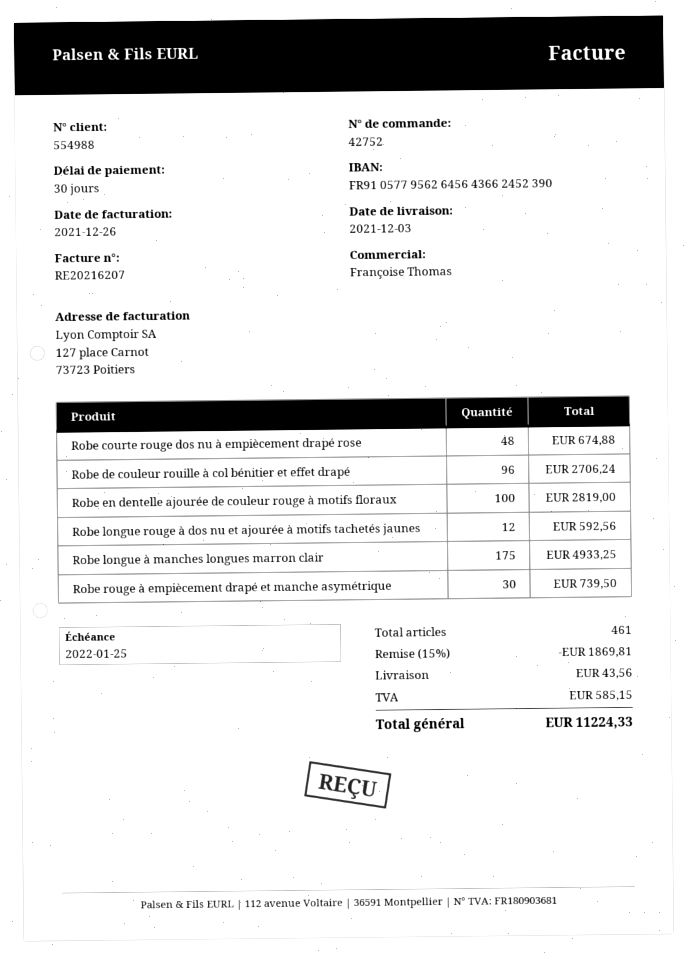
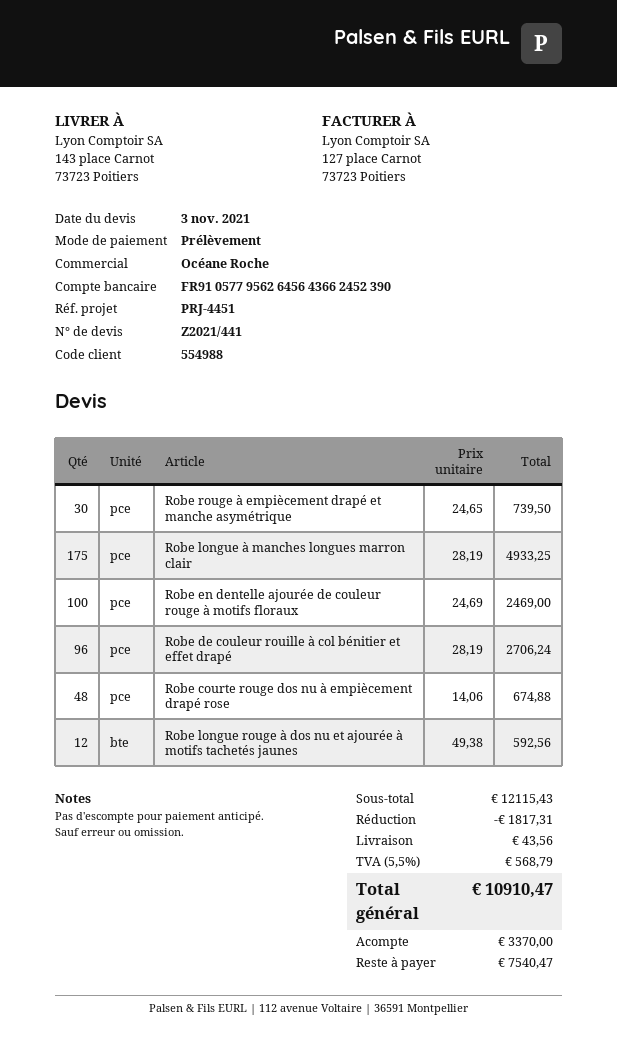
sales rep: Françoise Thomas -> Océane Roche
Robe en dentelle ajourée de couleur rouge à motifs floraux: 100 for 2819.00 -> 100 for 2469.00
discount: 1869.81 -> 1817.31
tax: 585.15 -> 568.79
total: 11224.33 -> 10910.47

